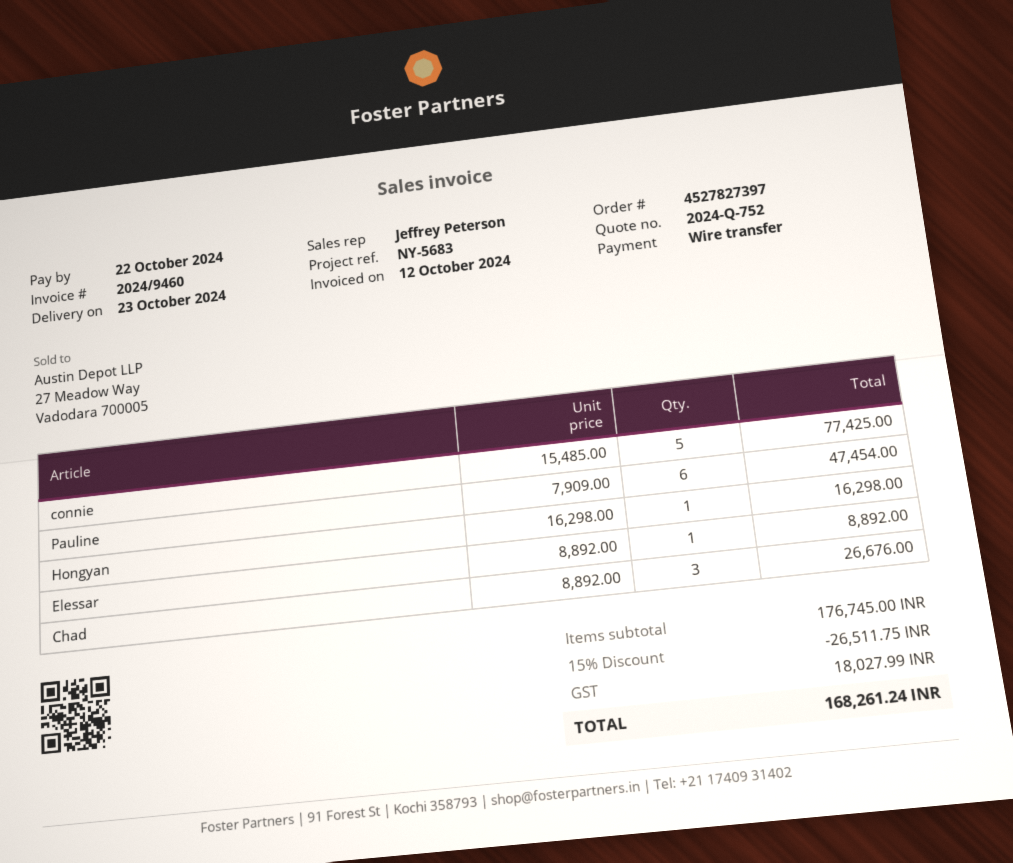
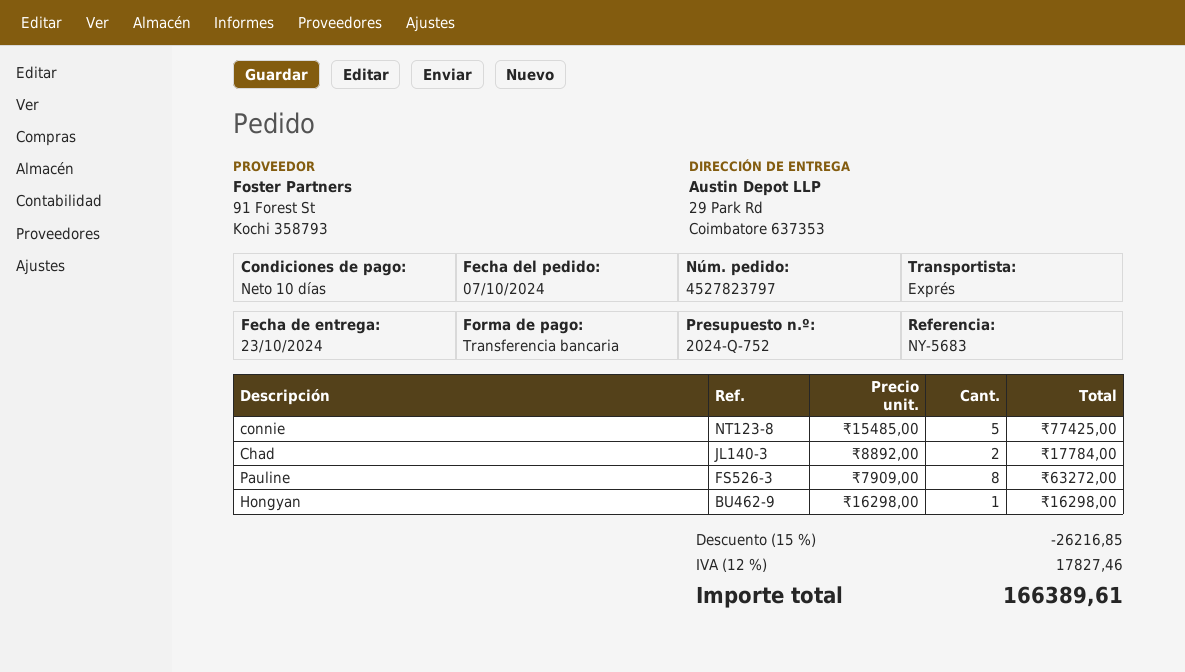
order number: 4527827397 -> 4527823797
Pauline: 6 x 7909.00 = 47454.00 -> 8 x 7909.00 = 63272.00
Elessar: 1 x 8892.00 = 8892.00 -> none
Chad: 3 x 8892.00 = 26676.00 -> 2 x 8892.00 = 17784.00
discount: 15% = 26511.75 -> 15% = 26216.85
tax: 18027.99 -> 17827.46
total: 168261.24 -> 166389.61

